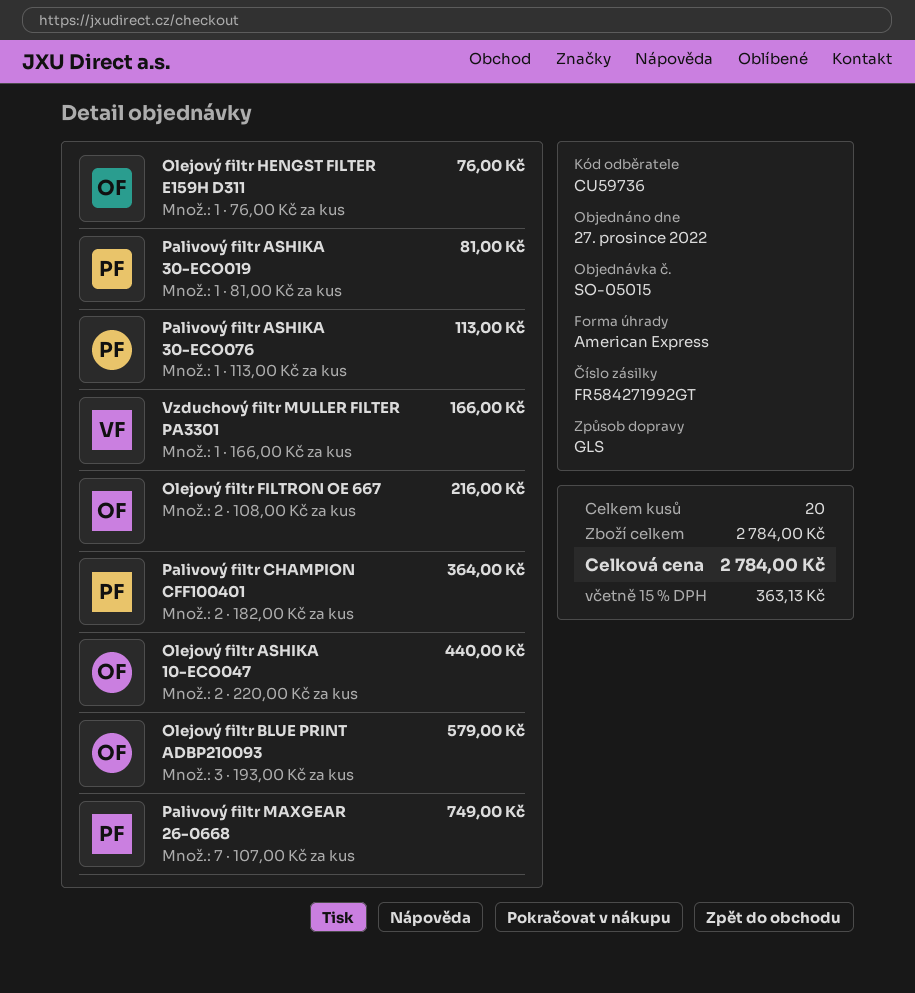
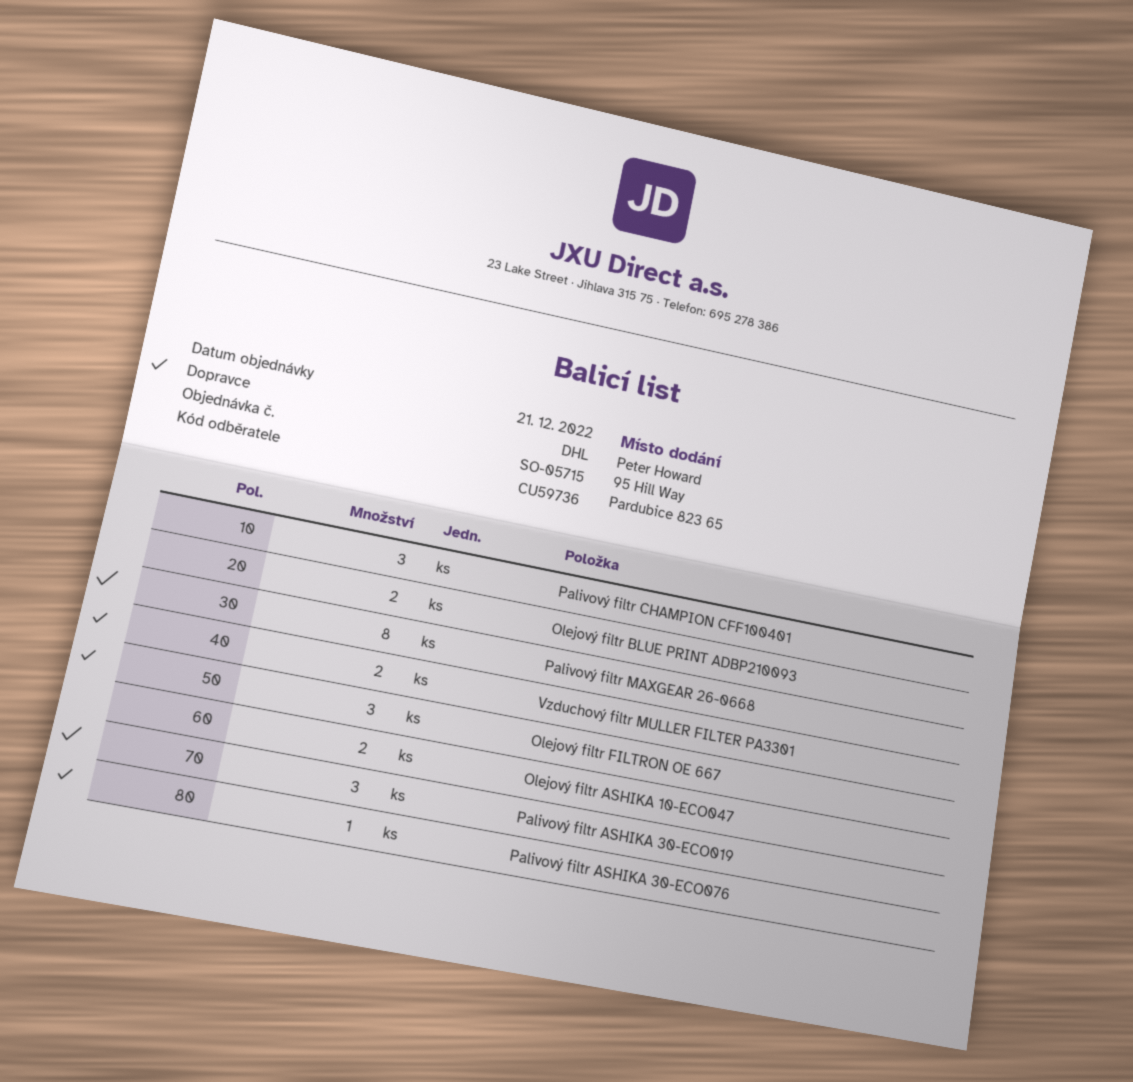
order number: SO-05015 -> SO-05715
order date: 2022-12-27 -> 2022-12-21
shipping method: GLS -> DHL
Olejový filtr HENGST FILTER E159H D311: 1 -> none
Palivový filtr ASHIKA 30-ECO019: 1 -> 3
Vzduchový filtr MULLER FILTER PA3301: 1 -> 2
Olejový filtr FILTRON OE 667: 2 -> 3
Palivový filtr CHAMPION CFF100401: 2 -> 3
Olejový filtr BLUE PRINT ADBP210093: 3 -> 2
Palivový filtr MAXGEAR 26-0668: 7 -> 8

